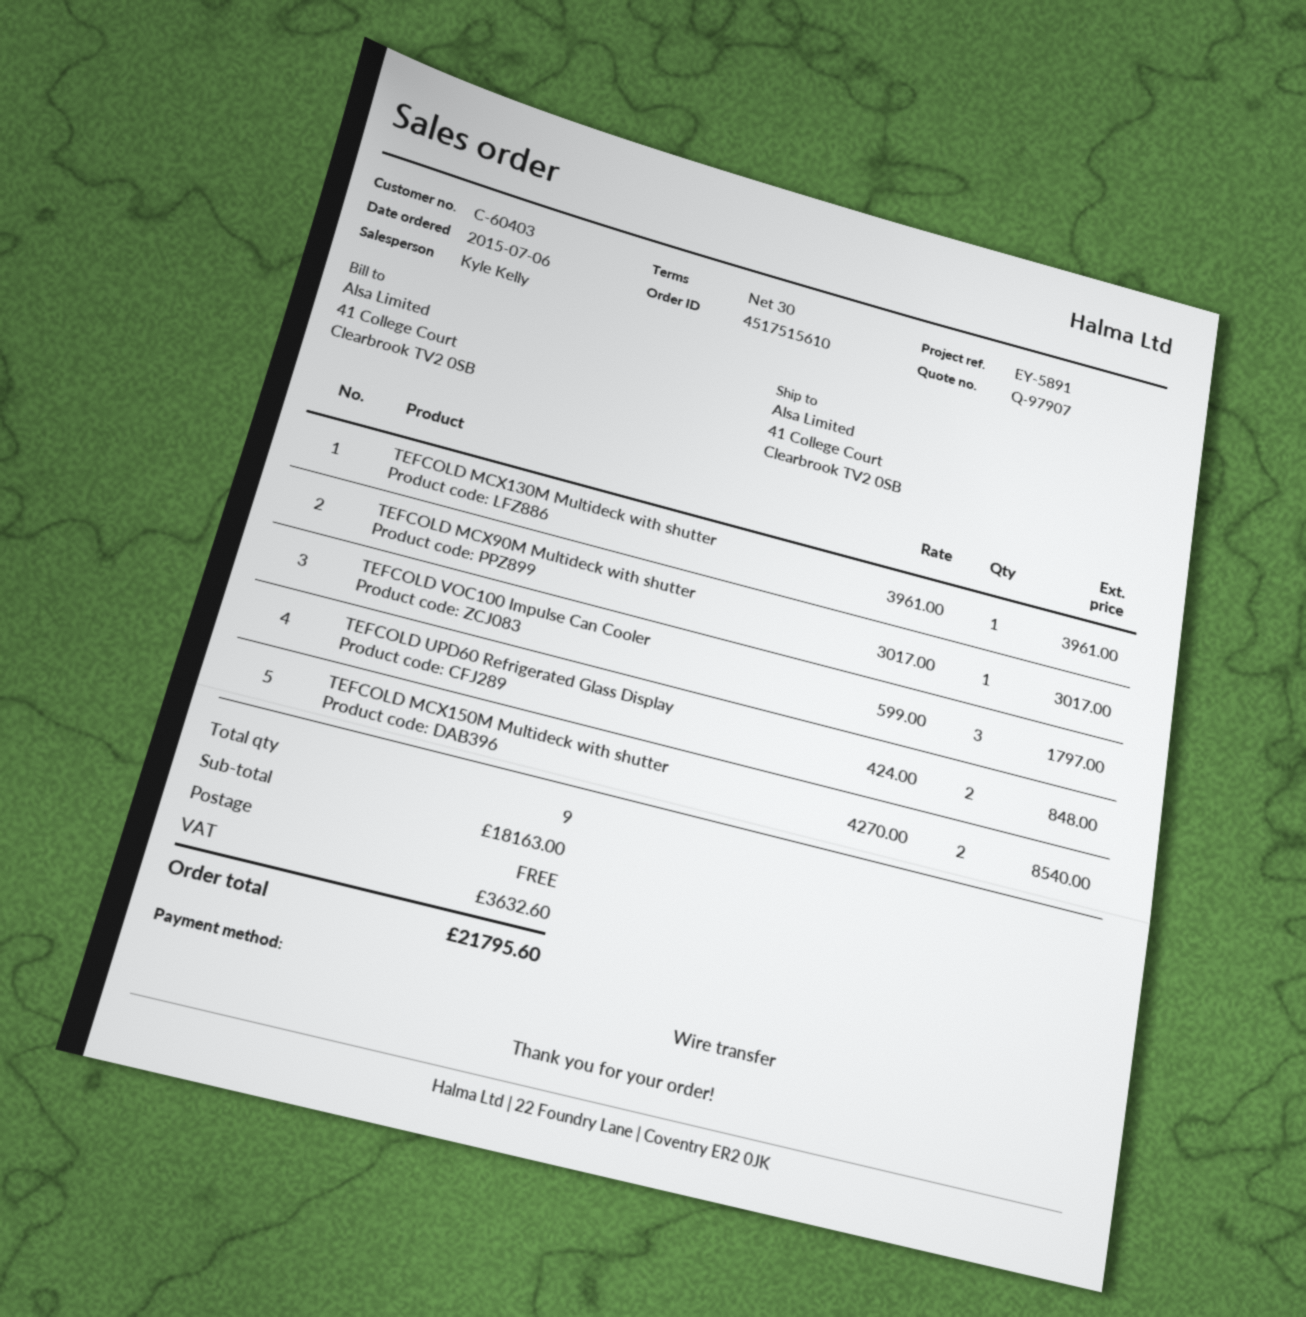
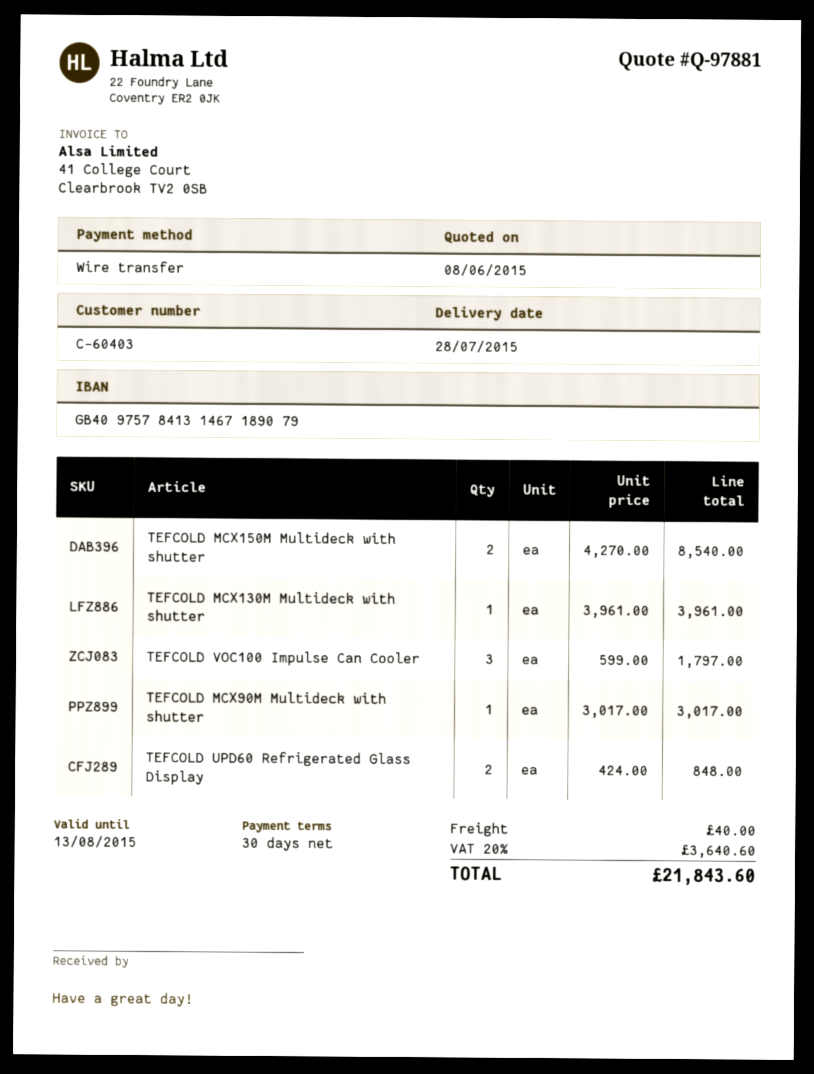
quote number: Q-97907 -> Q-97881
shipping: 0.00 -> 40.00
tax: 3632.60 -> 3640.60
total: 21795.60 -> 21843.60

